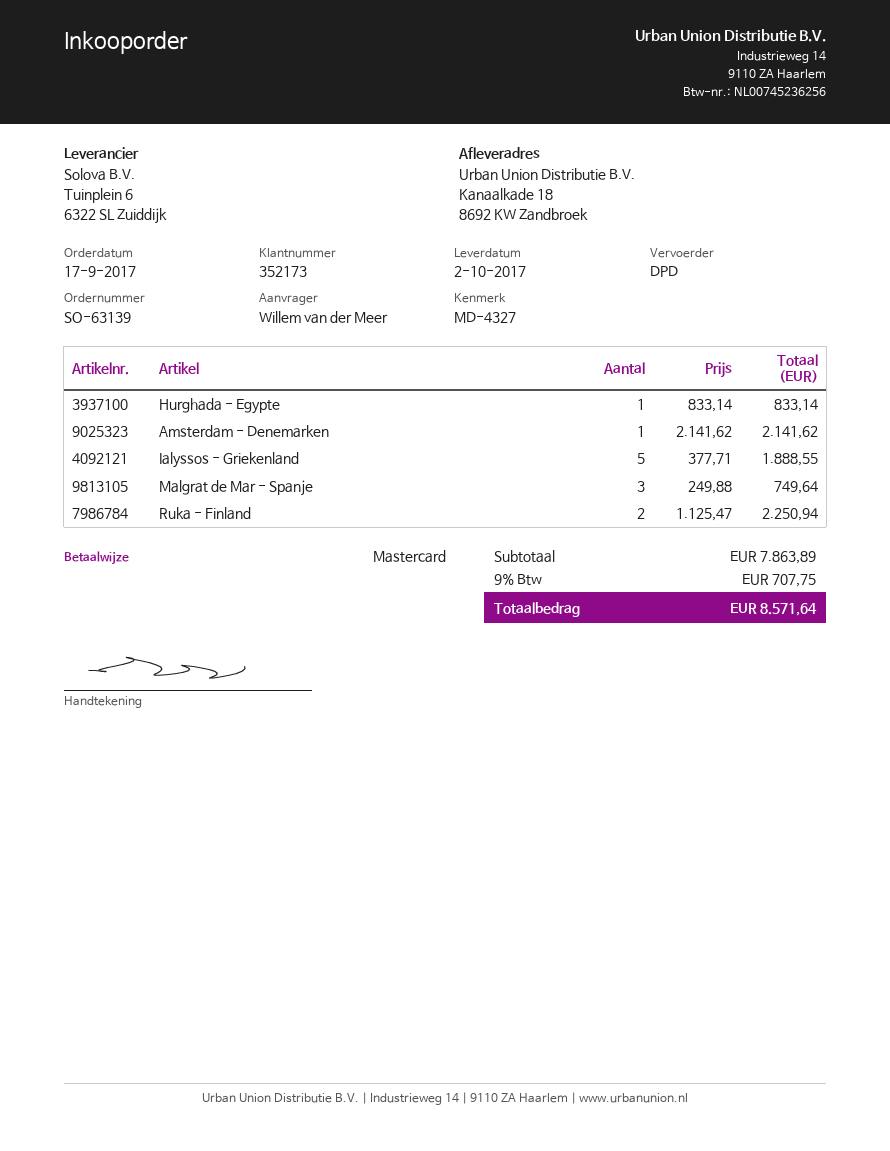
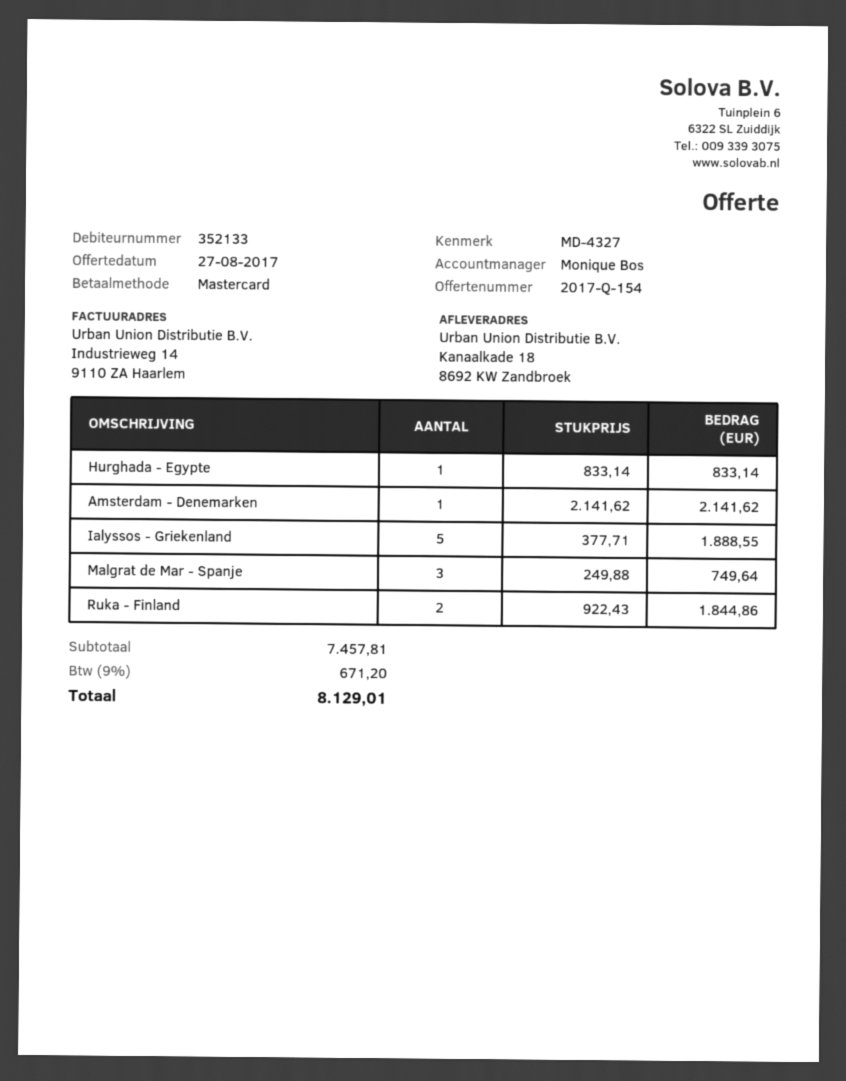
customer number: 352173 -> 352133
Ruka - Finland: 2 x 1125.47 = 2250.94 -> 2 x 922.43 = 1844.86
subtotal: 7863.89 -> 7457.81
tax: 9% = 707.75 -> 9% = 671.20
total: 8571.64 -> 8129.01

